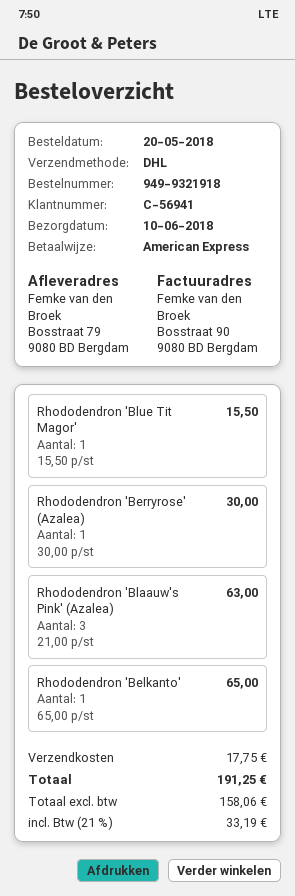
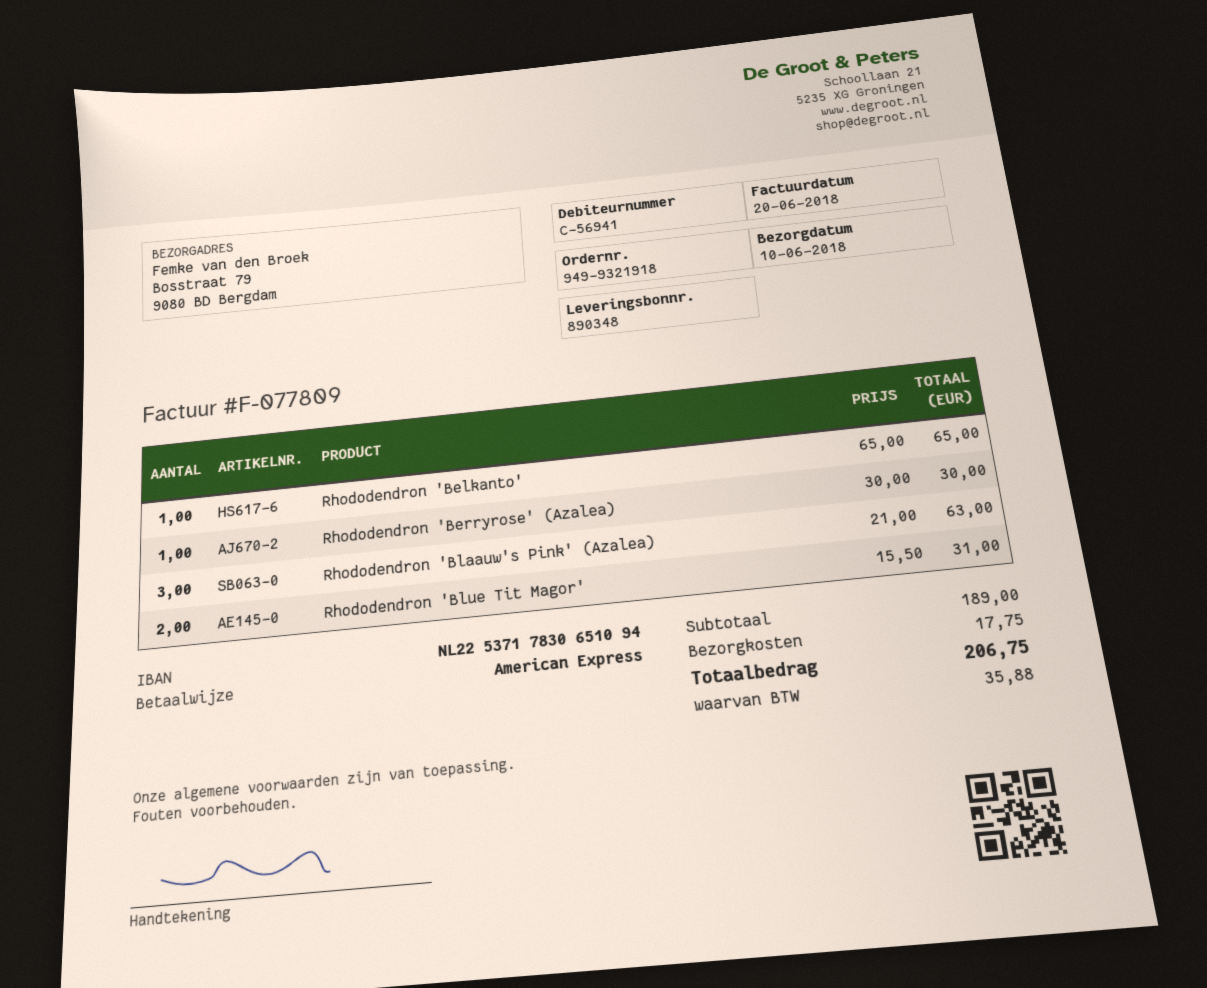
Rhododendron 'Blue Tit Magor': 1 x 15.50 = 15.50 -> 2 x 15.50 = 31.00
tax: 33.19 -> 35.88
total: 191.25 -> 206.75

